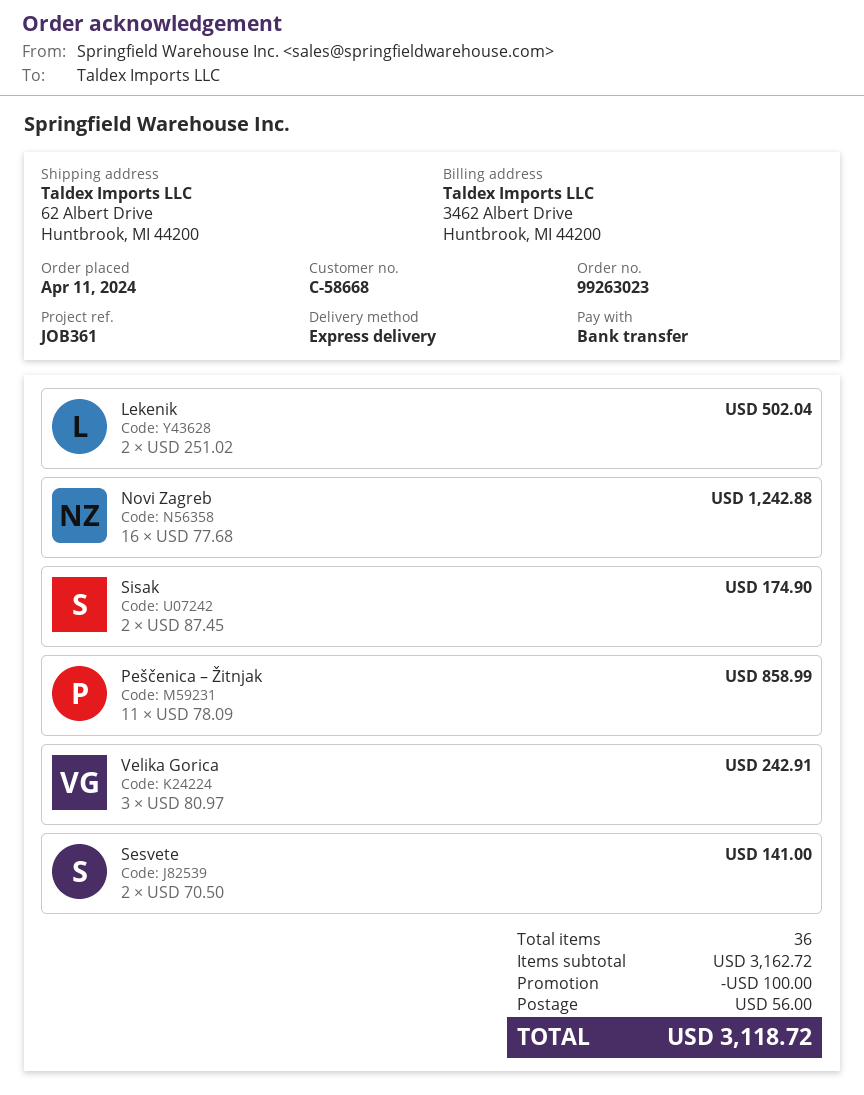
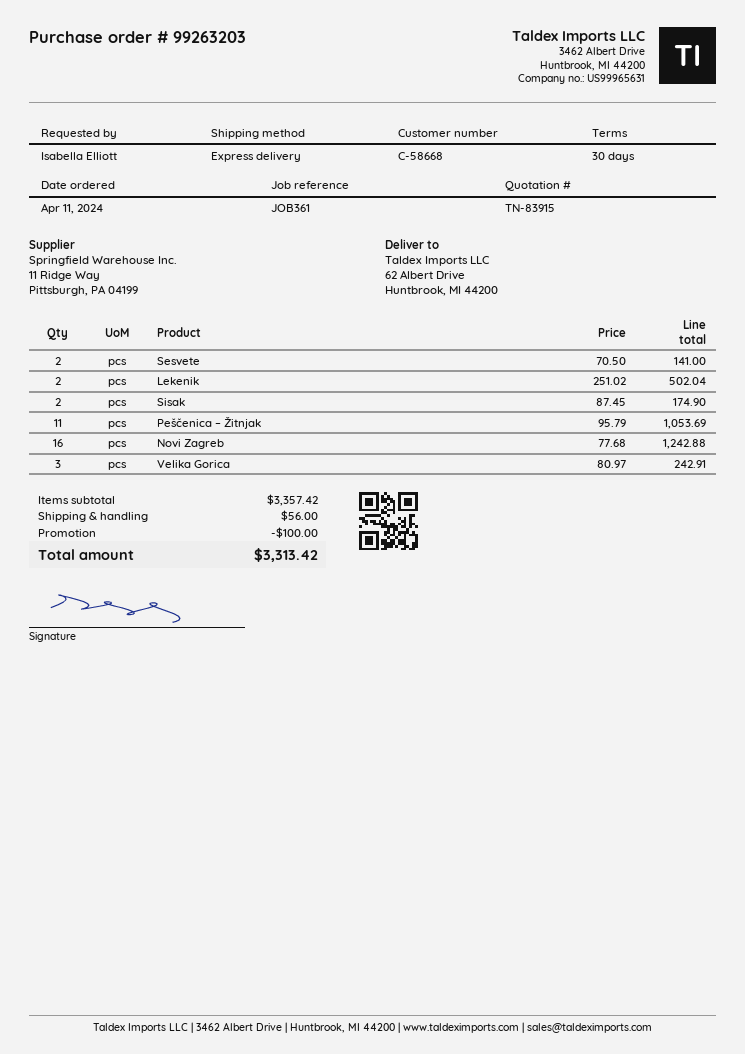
order number: 99263023 -> 99263203
Peščenica – Žitnjak: 11 x 78.09 = 858.99 -> 11 x 95.79 = 1053.69
subtotal: 3162.72 -> 3357.42
total: 3118.72 -> 3313.42

